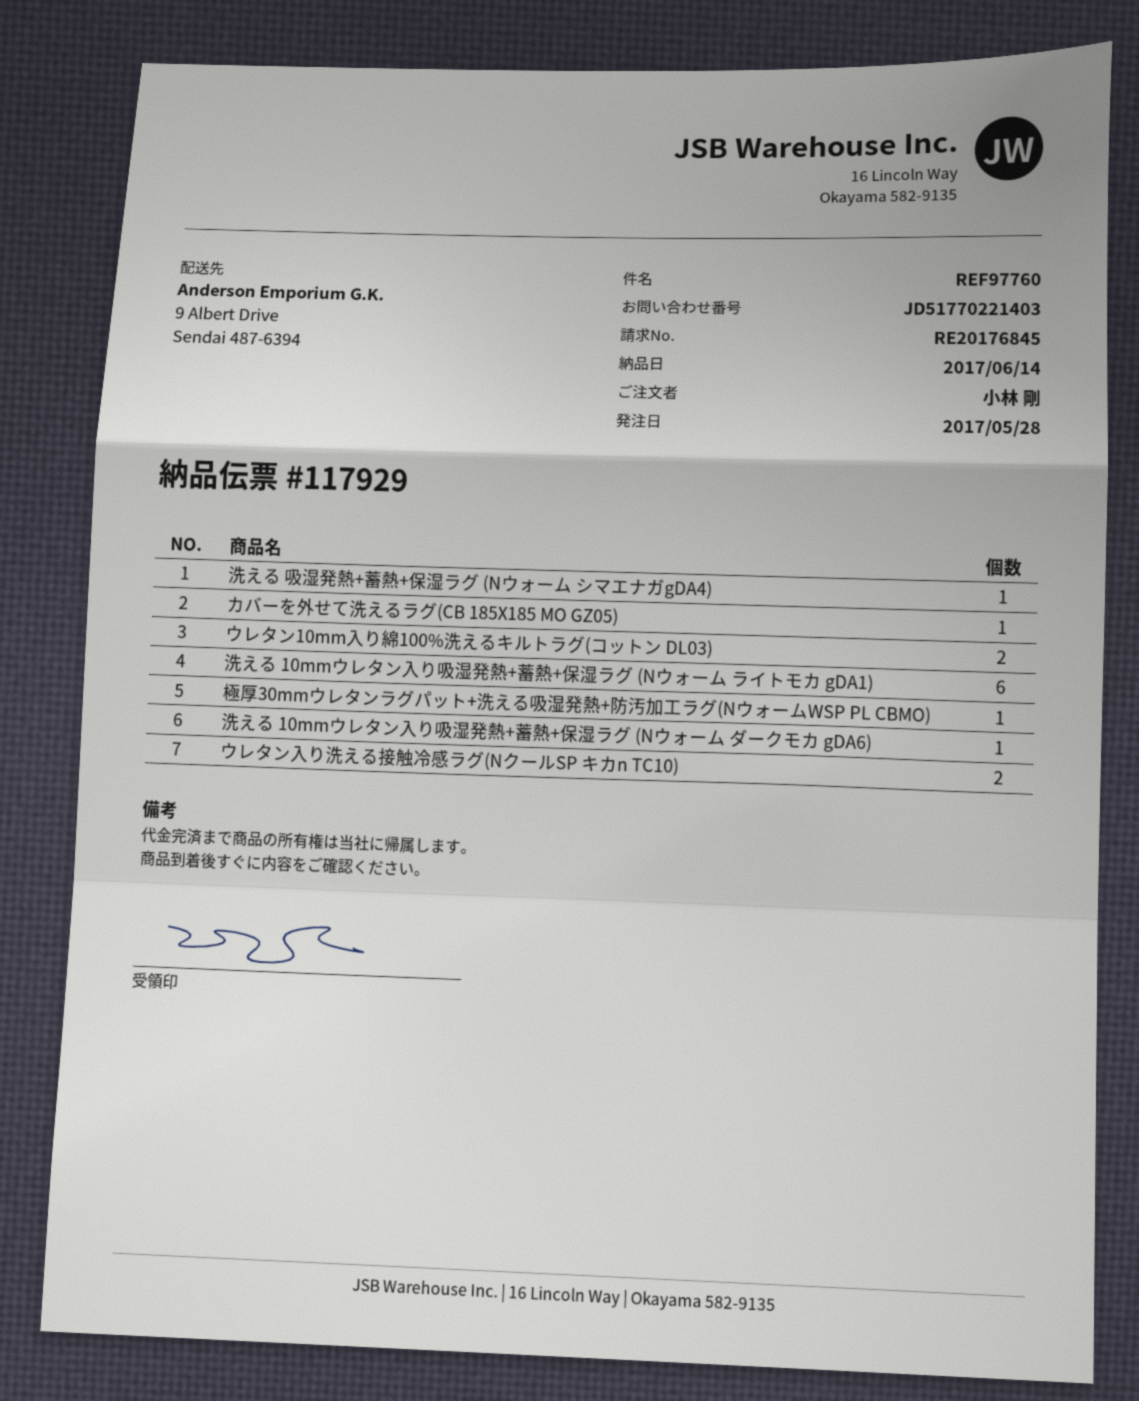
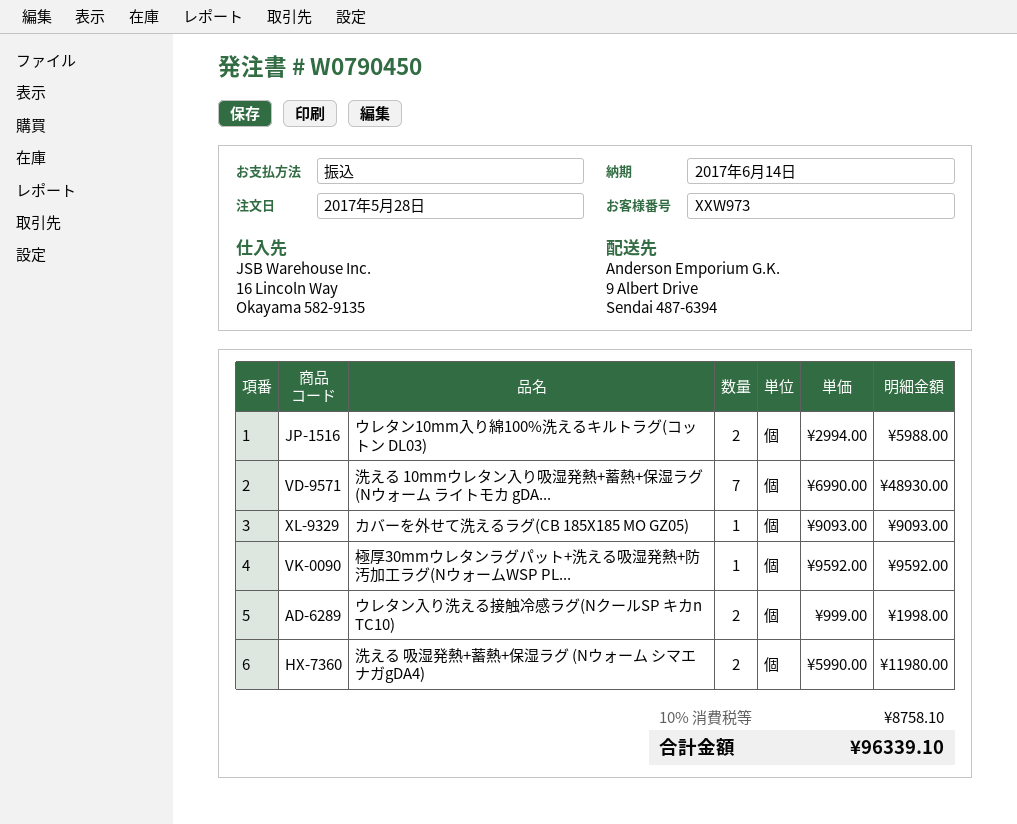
洗える 吸湿発熱+蓄熱+保湿ラグ (Nウォーム シマエナガgDA4): 1 -> 2
洗える 10mmウレタン入り吸湿発熱+蓄熱+保湿ラグ (Nウォーム ライトモカ gDA1): 6 -> 7
洗える 10mmウレタン入り吸湿発熱+蓄熱+保湿ラグ (Nウォーム ダークモカ gDA6): 1 -> none

